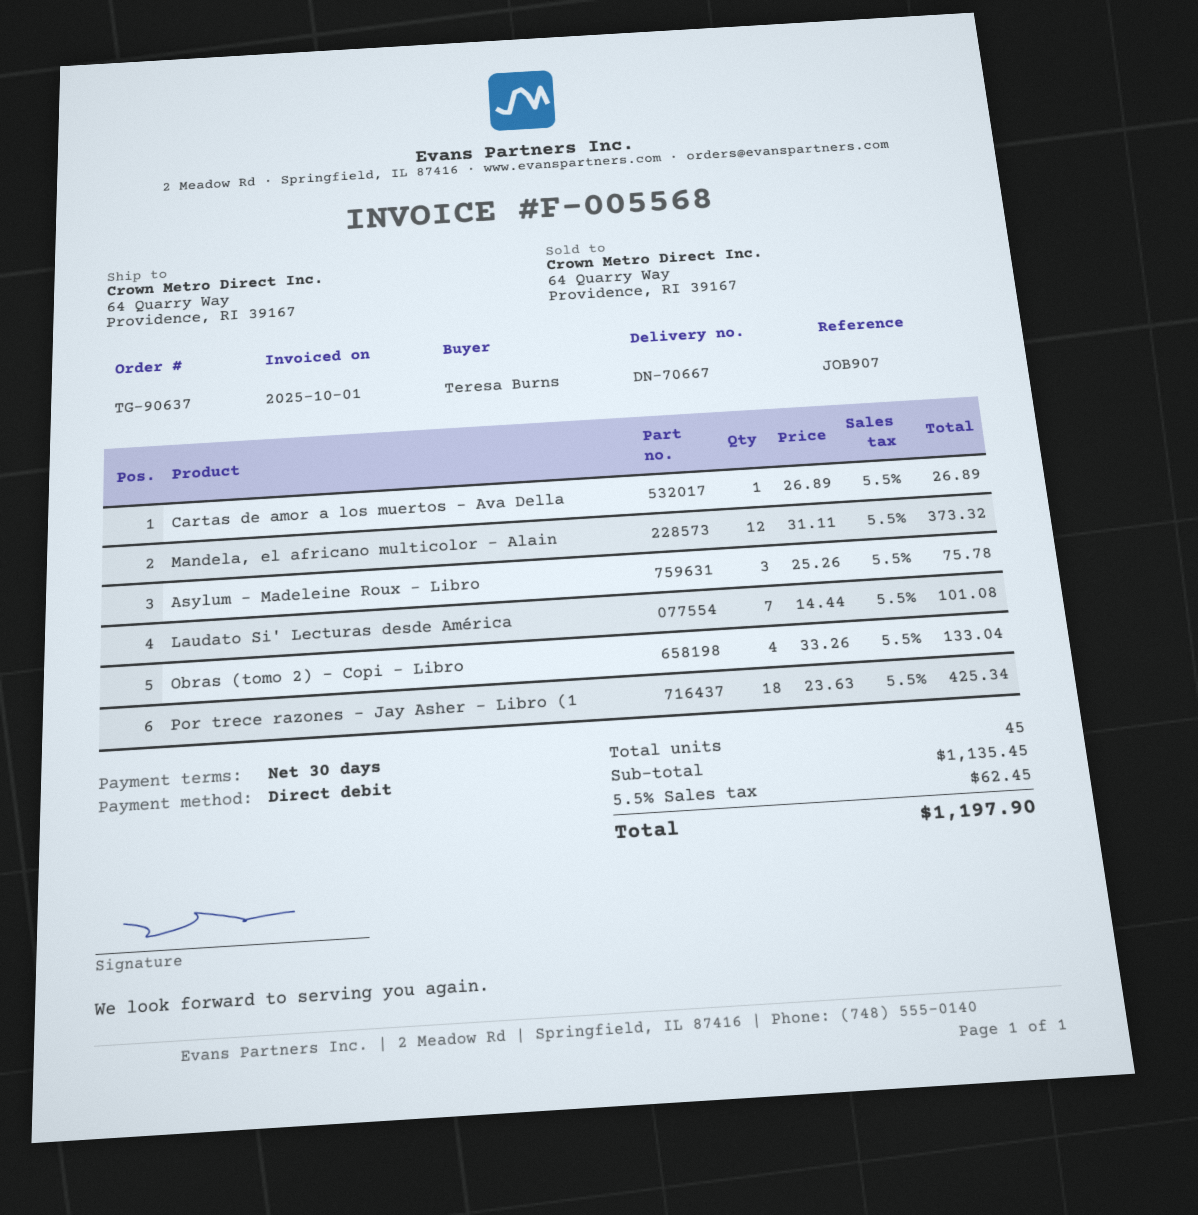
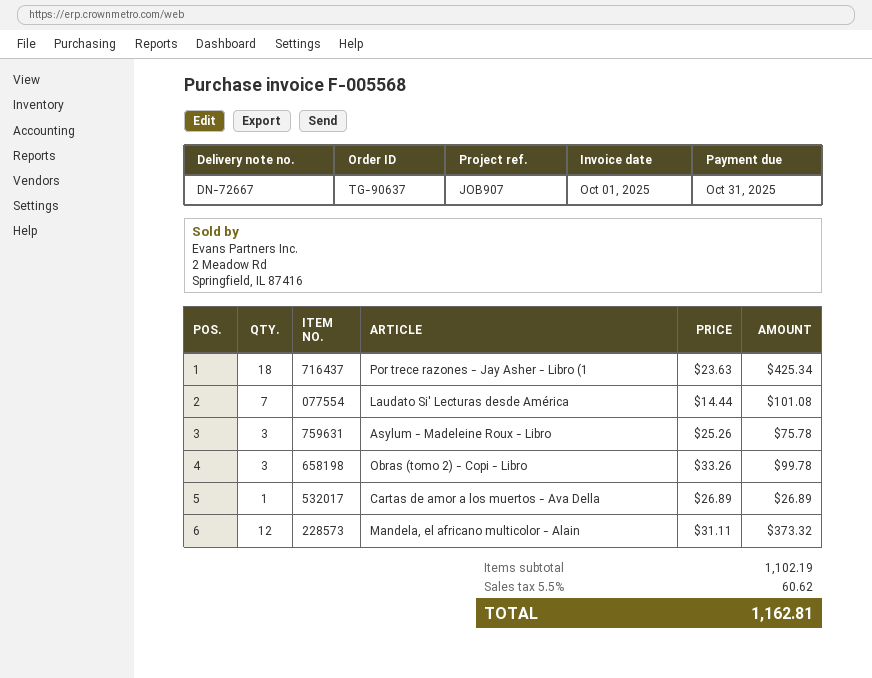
delivery note number: DN-70667 -> DN-72667
Obras (tomo 2) - Copi - Libro: 4 x 33.26 = 133.04 -> 3 x 33.26 = 99.78
subtotal: 1135.45 -> 1102.19
tax: 5.5% = 62.45 -> 5.5% = 60.62
total: 1197.90 -> 1162.81

